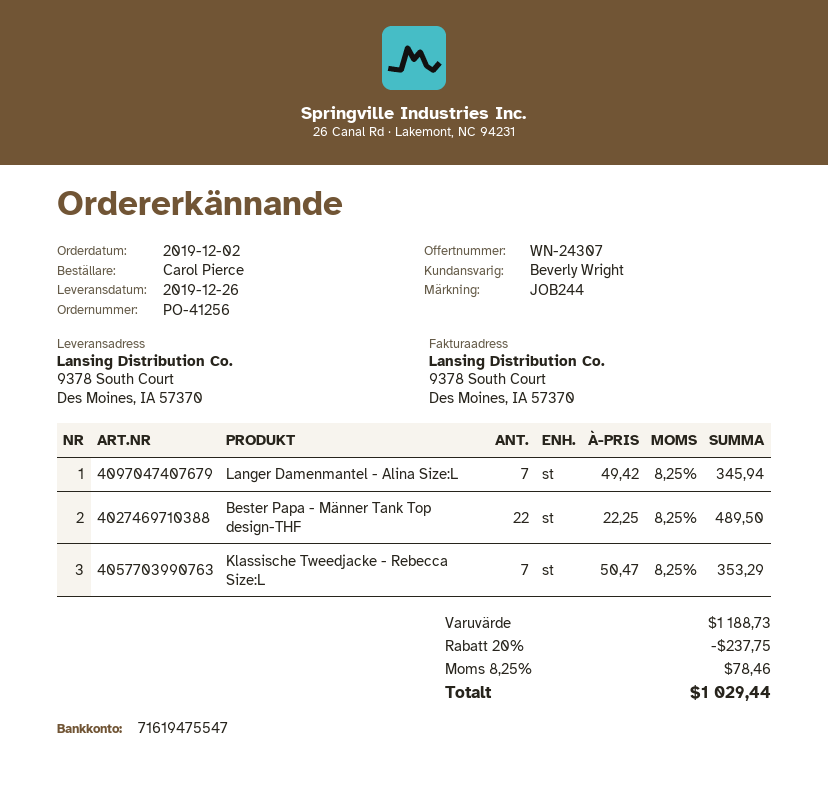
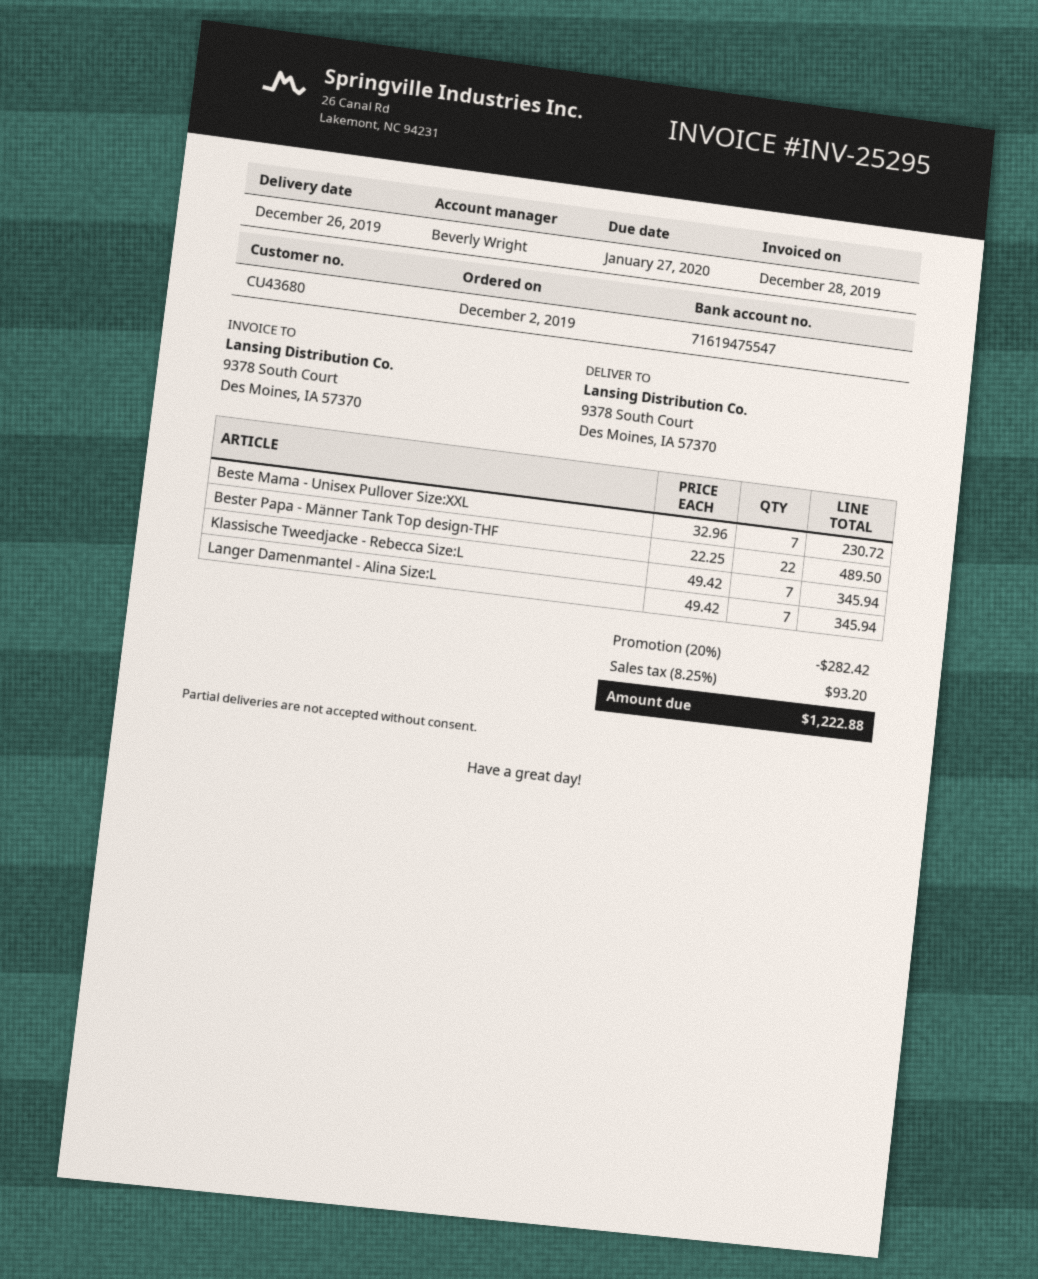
Klassische Tweedjacke - Rebecca Size:L: 7 x 50.47 = 353.29 -> 7 x 49.42 = 345.94
Beste Mama - Unisex Pullover Size:XXL: none -> 7 x 32.96 = 230.72
discount: 20% = 237.75 -> 20% = 282.42
tax: 8.25% = 78.46 -> 8.25% = 93.20
total: 1029.44 -> 1222.88

